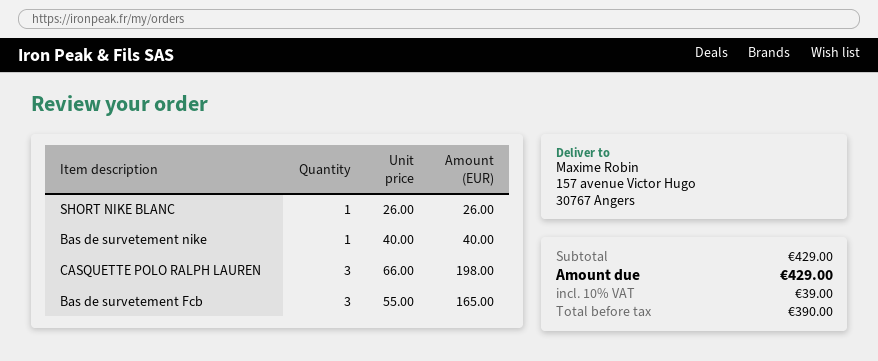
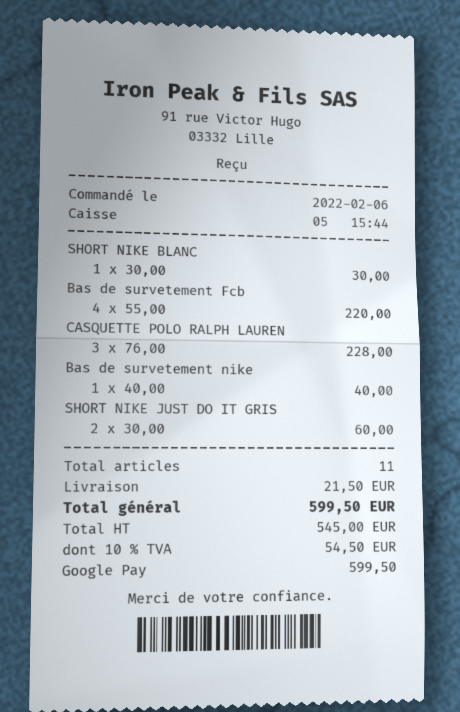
SHORT NIKE BLANC: 1 x 26.00 = 26.00 -> 1 x 30.00 = 30.00
CASQUETTE POLO RALPH LAUREN: 3 x 66.00 = 198.00 -> 3 x 76.00 = 228.00
Bas de survetement Fcb: 3 x 55.00 = 165.00 -> 4 x 55.00 = 220.00
SHORT NIKE JUST DO IT GRIS: none -> 2 x 30.00 = 60.00
shipping: none -> 21.50
net: 390.00 -> 545.00
tax: 10% = 39.00 -> 10% = 54.50
total: 429.00 -> 599.50

